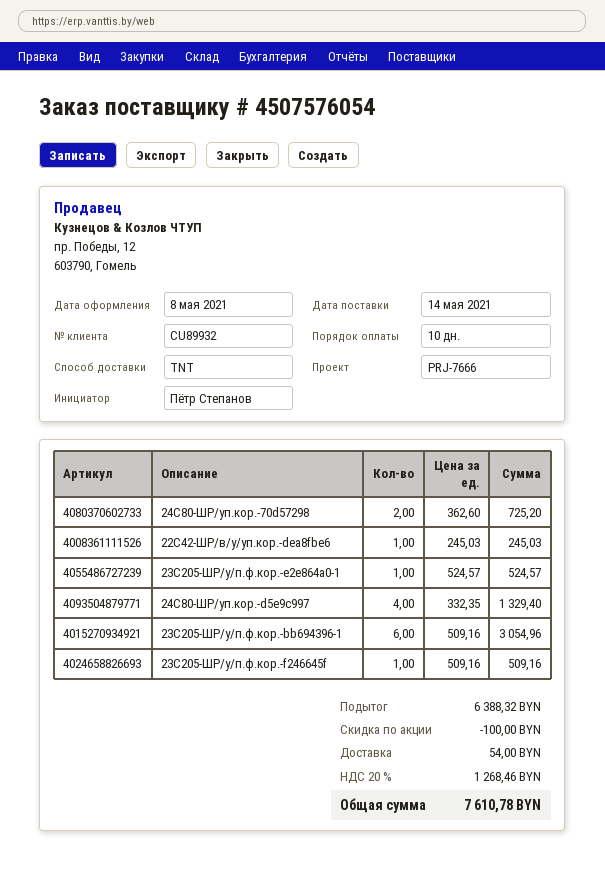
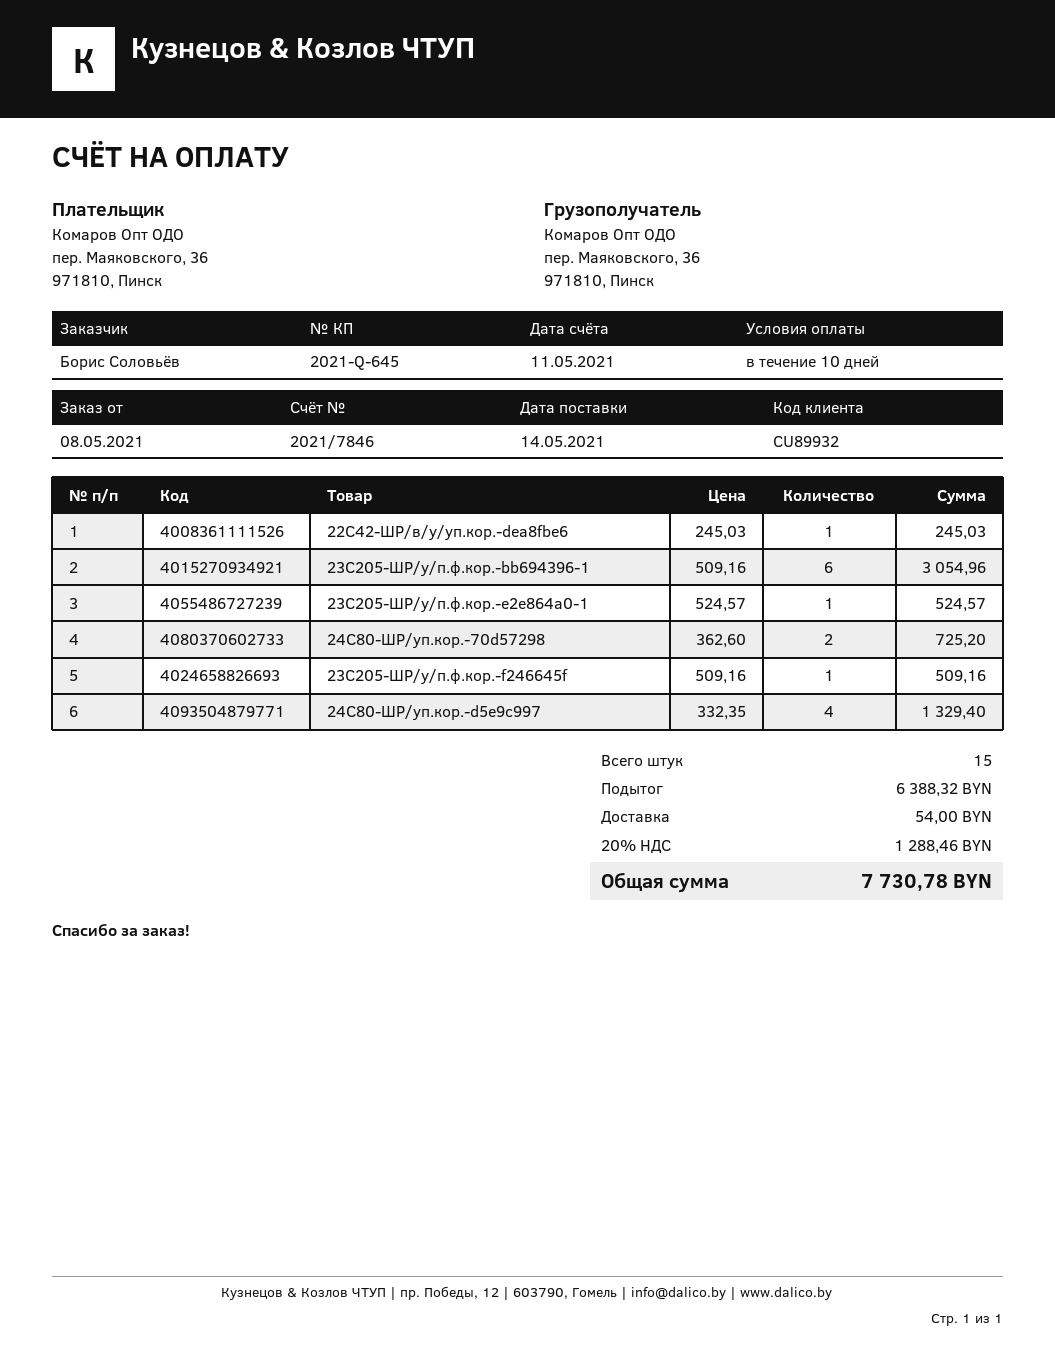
ordered by: Пётр Степанов -> Борис Соловьёв
discount: 100.00 -> none
tax: 20% = 1268.46 -> 20% = 1288.46
total: 7610.78 -> 7730.78

